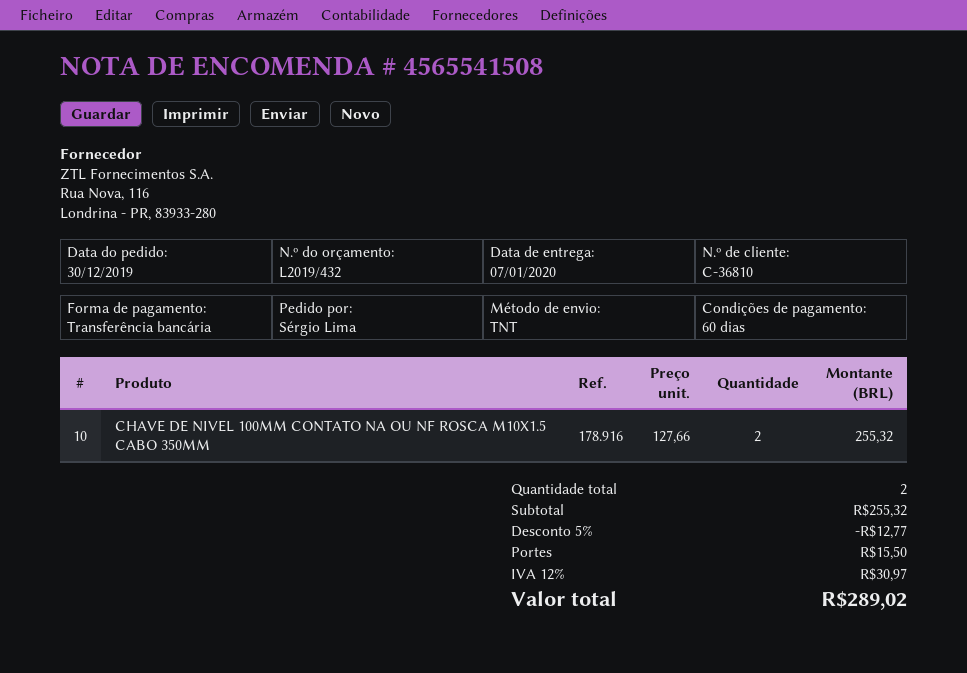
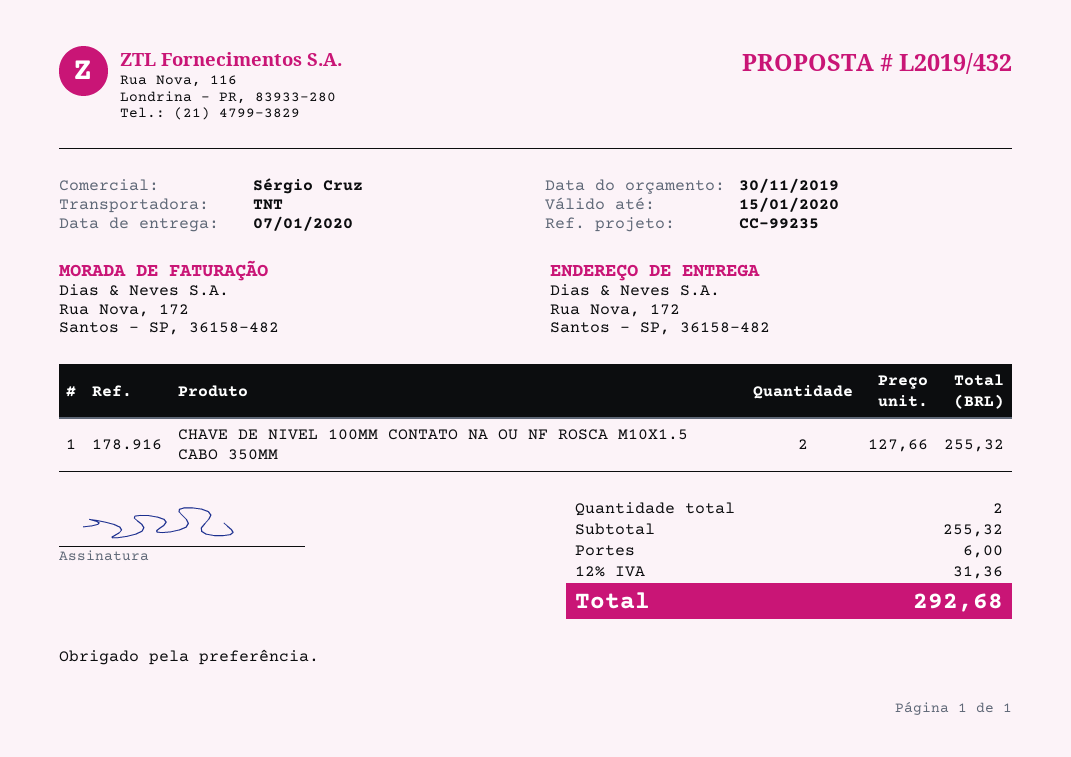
discount: 5% = 12.77 -> none
shipping: 15.50 -> 6.00
tax: 12% = 30.97 -> 12% = 31.36
total: 289.02 -> 292.68

